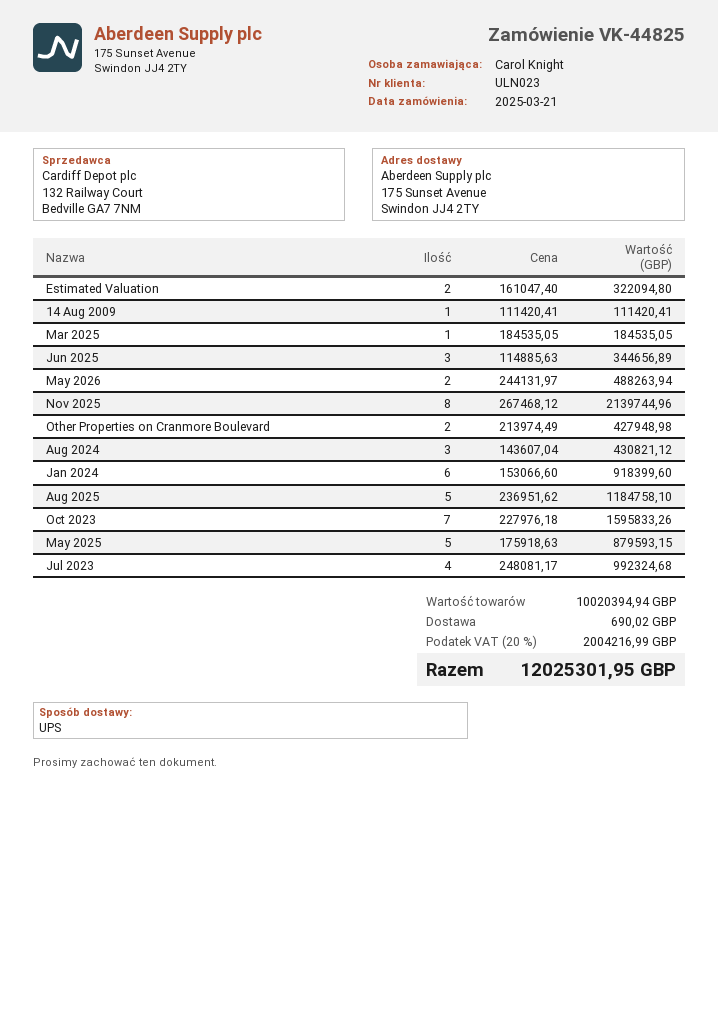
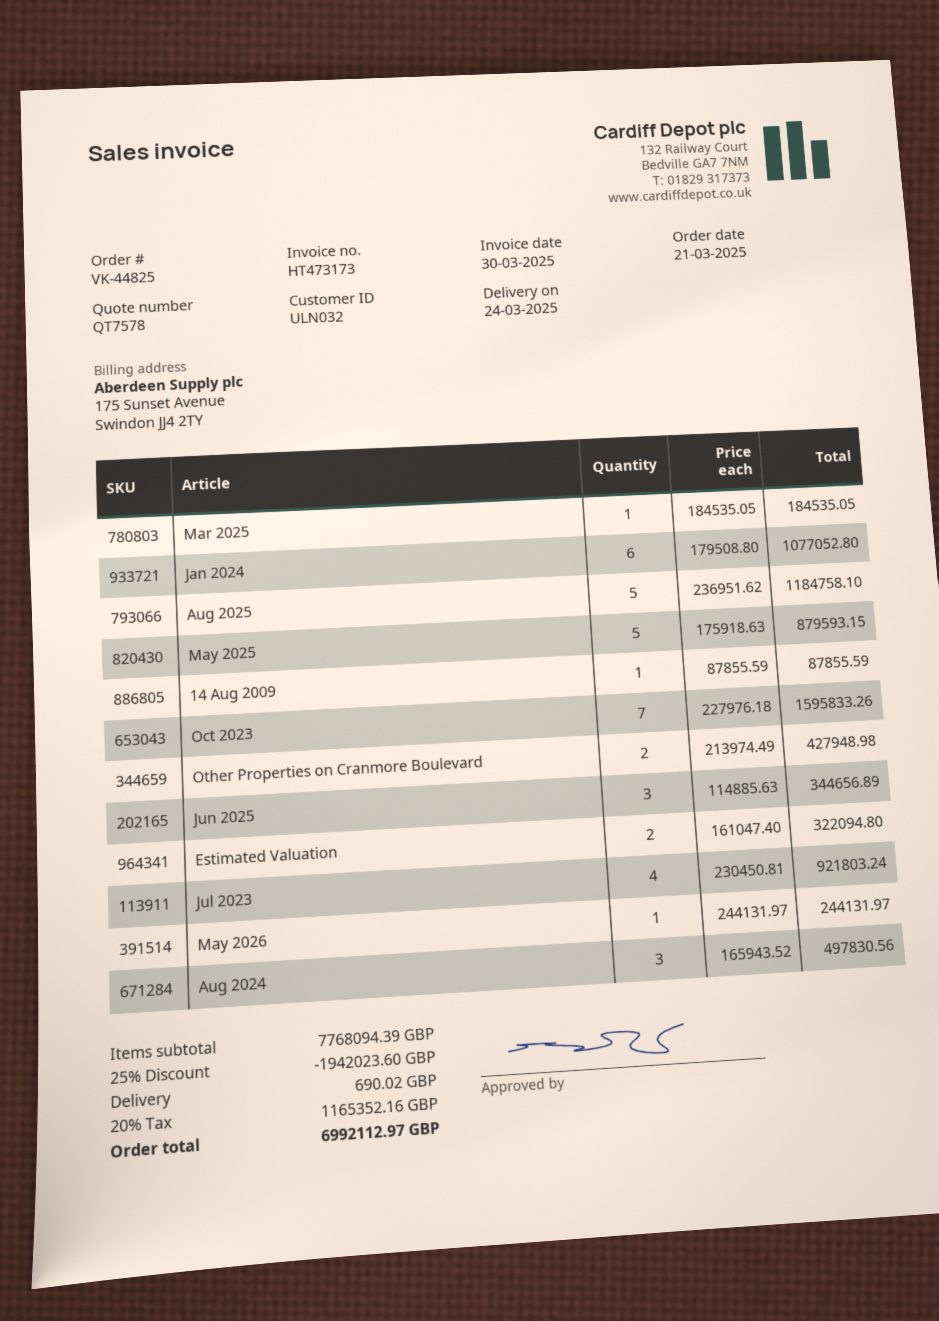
customer number: ULN023 -> ULN032
14 Aug 2009: 1 x 111420.41 = 111420.41 -> 1 x 87855.59 = 87855.59
May 2026: 2 x 244131.97 = 488263.94 -> 1 x 244131.97 = 244131.97
Nov 2025: 8 x 267468.12 = 2139744.96 -> none
Aug 2024: 3 x 143607.04 = 430821.12 -> 3 x 165943.52 = 497830.56
Jan 2024: 6 x 153066.60 = 918399.60 -> 6 x 179508.80 = 1077052.80
Jul 2023: 4 x 248081.17 = 992324.68 -> 4 x 230450.81 = 921803.24
subtotal: 10020394.94 -> 7768094.39
discount: none -> 25% = 1942023.60
tax: 20% = 2004216.99 -> 20% = 1165352.16
total: 12025301.95 -> 6992112.97

